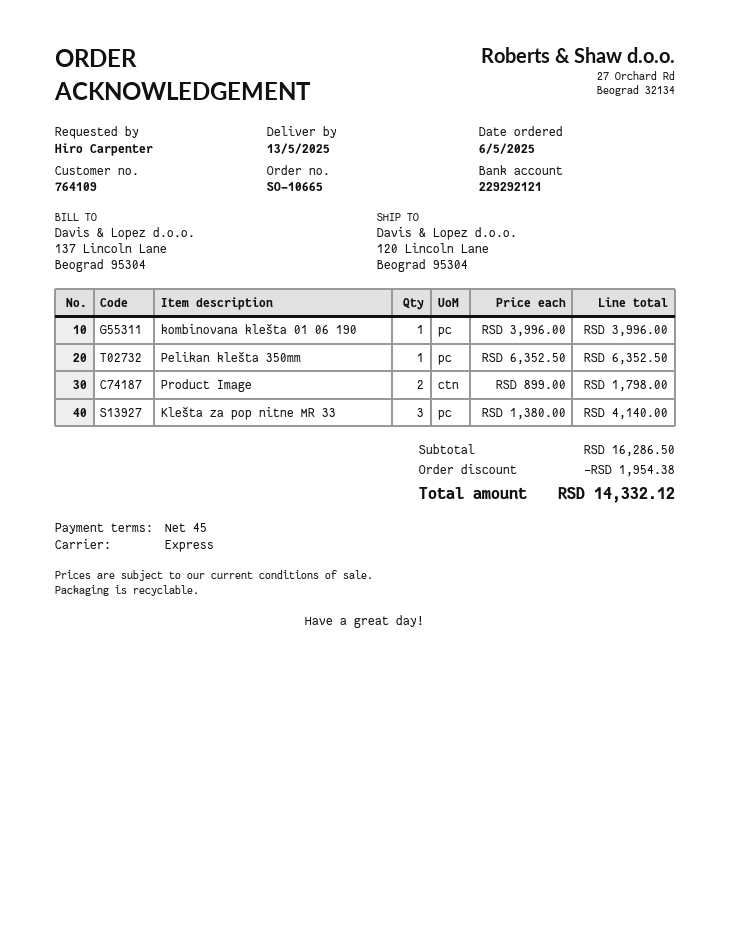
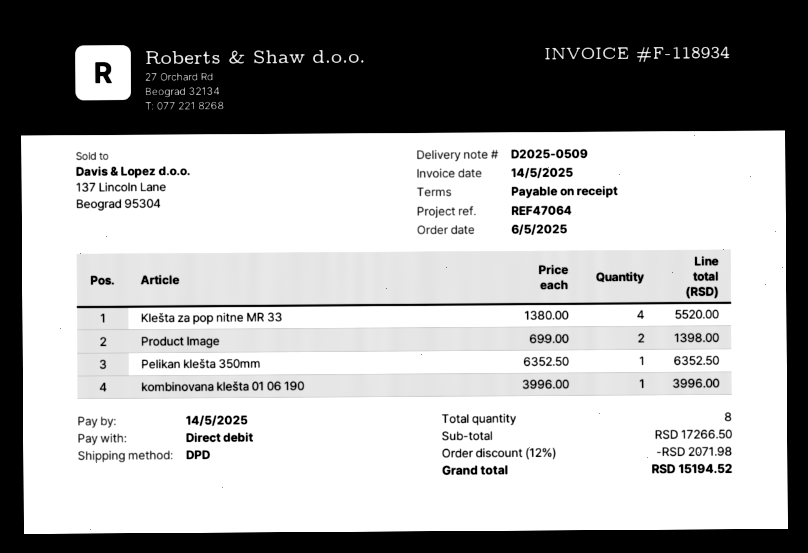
payment terms: 45 days -> on receipt
shipping method: express -> DPD
Product Image: 2 x 899.00 = 1798.00 -> 2 x 699.00 = 1398.00
Klešta za pop nitne MR 33: 3 x 1380.00 = 4140.00 -> 4 x 1380.00 = 5520.00
subtotal: 16286.50 -> 17266.50
discount: 1954.38 -> 2071.98
total: 14332.12 -> 15194.52

